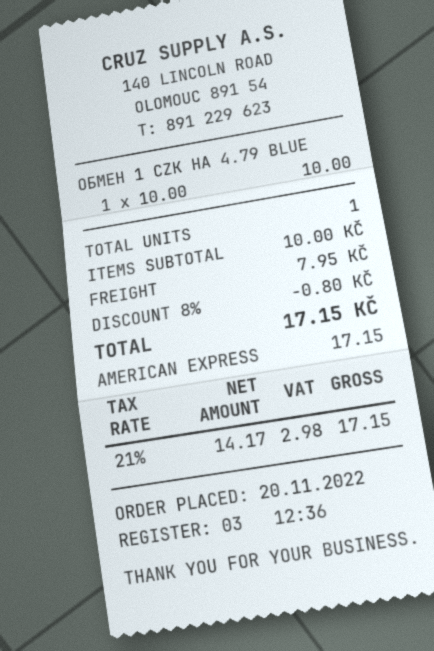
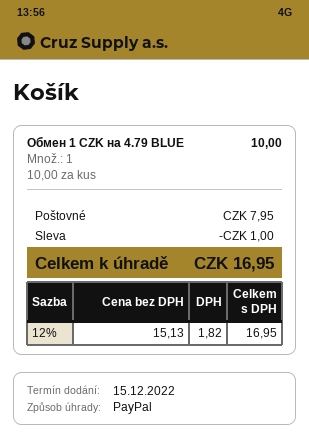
payment method: American Express -> PayPal
discount: 0.80 -> 1.00
net: 14.17 -> 15.13
tax: 21% = 2.98 -> 12% = 1.82
total: 17.15 -> 16.95

